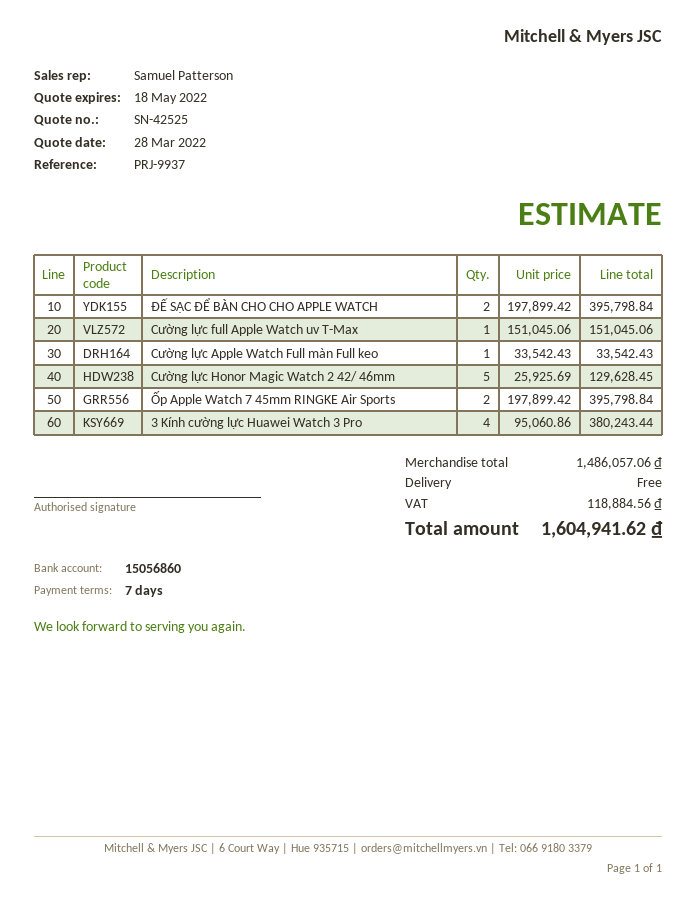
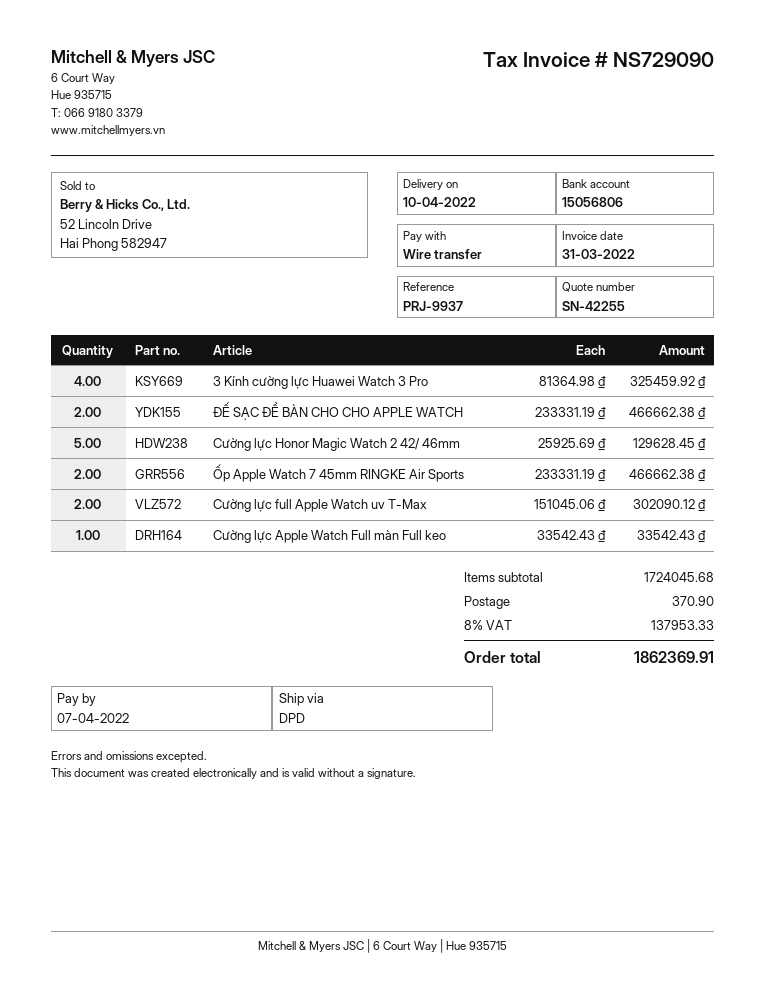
quote number: SN-42525 -> SN-42255
bank account: 15056860 -> 15056806
ĐẾ SẠC ĐỂ BÀN CHO CHO APPLE WATCH: 2 x 197899.42 = 395798.84 -> 2 x 233331.19 = 466662.38
Cường lực full Apple Watch uv T-Max: 1 x 151045.06 = 151045.06 -> 2 x 151045.06 = 302090.12
Ốp Apple Watch 7 45mm RINGKE Air Sports: 2 x 197899.42 = 395798.84 -> 2 x 233331.19 = 466662.38
3 Kính cường lực Huawei Watch 3 Pro: 4 x 95060.86 = 380243.44 -> 4 x 81364.98 = 325459.92
subtotal: 1486057.06 -> 1724045.68
shipping: 0.00 -> 370.90
tax: 118884.56 -> 137953.33
total: 1604941.62 -> 1862369.91

